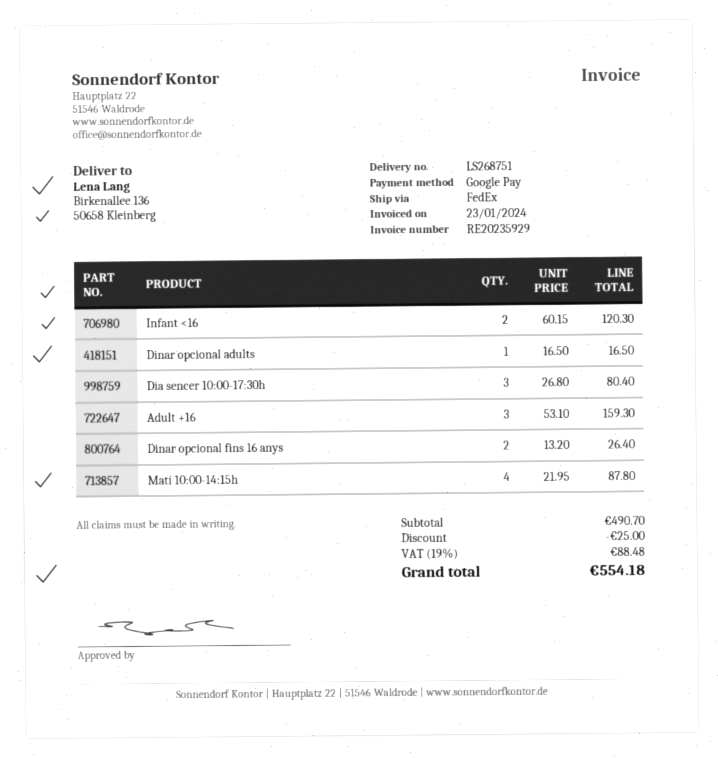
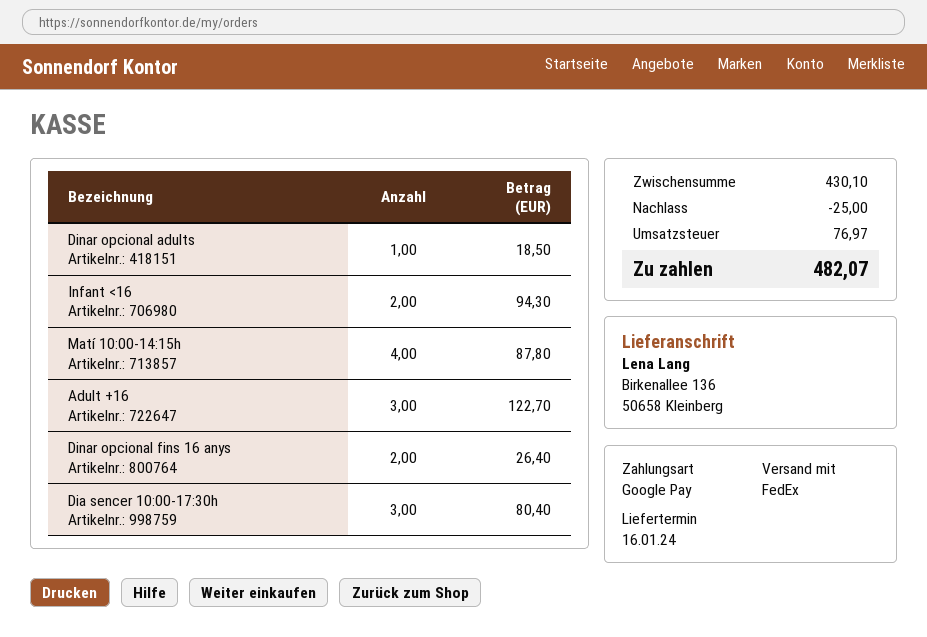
Infant <16: 2 for 120.30 -> 2 for 94.30
Dinar opcional adults: 1 for 16.50 -> 1 for 18.50
Adult +16: 3 for 159.30 -> 3 for 122.70
subtotal: 490.70 -> 430.10
tax: 88.48 -> 76.97
total: 554.18 -> 482.07

